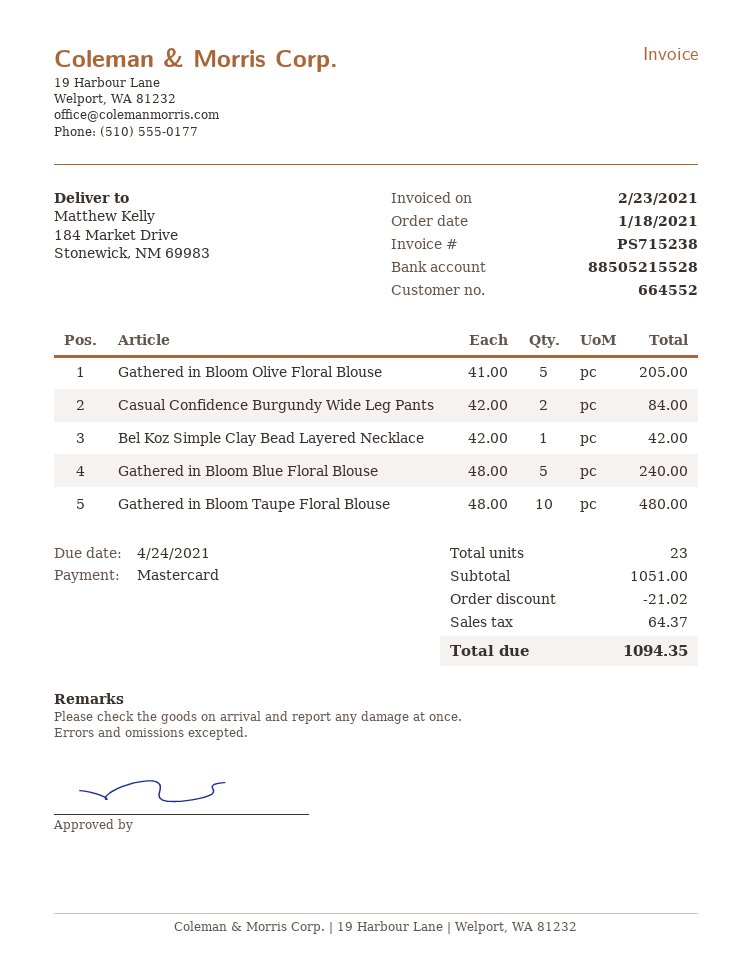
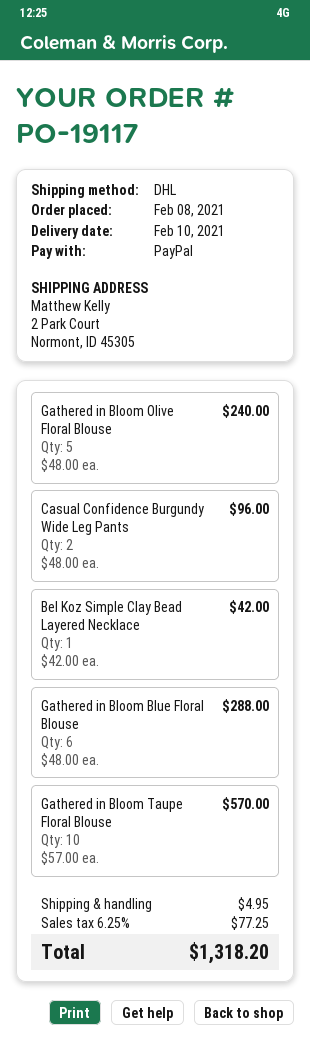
order date: 2021-01-18 -> 2021-02-08
payment method: Mastercard -> PayPal
ship to: 184 Market Drive, Stonewick, NM 69983 -> 2 Park Court, Normont, ID 45305
Gathered in Bloom Olive Floral Blouse: 5 x 41.00 = 205.00 -> 5 x 48.00 = 240.00
Casual Confidence Burgundy Wide Leg Pants: 2 x 42.00 = 84.00 -> 2 x 48.00 = 96.00
Gathered in Bloom Blue Floral Blouse: 5 x 48.00 = 240.00 -> 6 x 48.00 = 288.00
Gathered in Bloom Taupe Floral Blouse: 10 x 48.00 = 480.00 -> 10 x 57.00 = 570.00
discount: 21.02 -> none
shipping: none -> 4.95
tax: 64.37 -> 77.25
total: 1094.35 -> 1318.20

